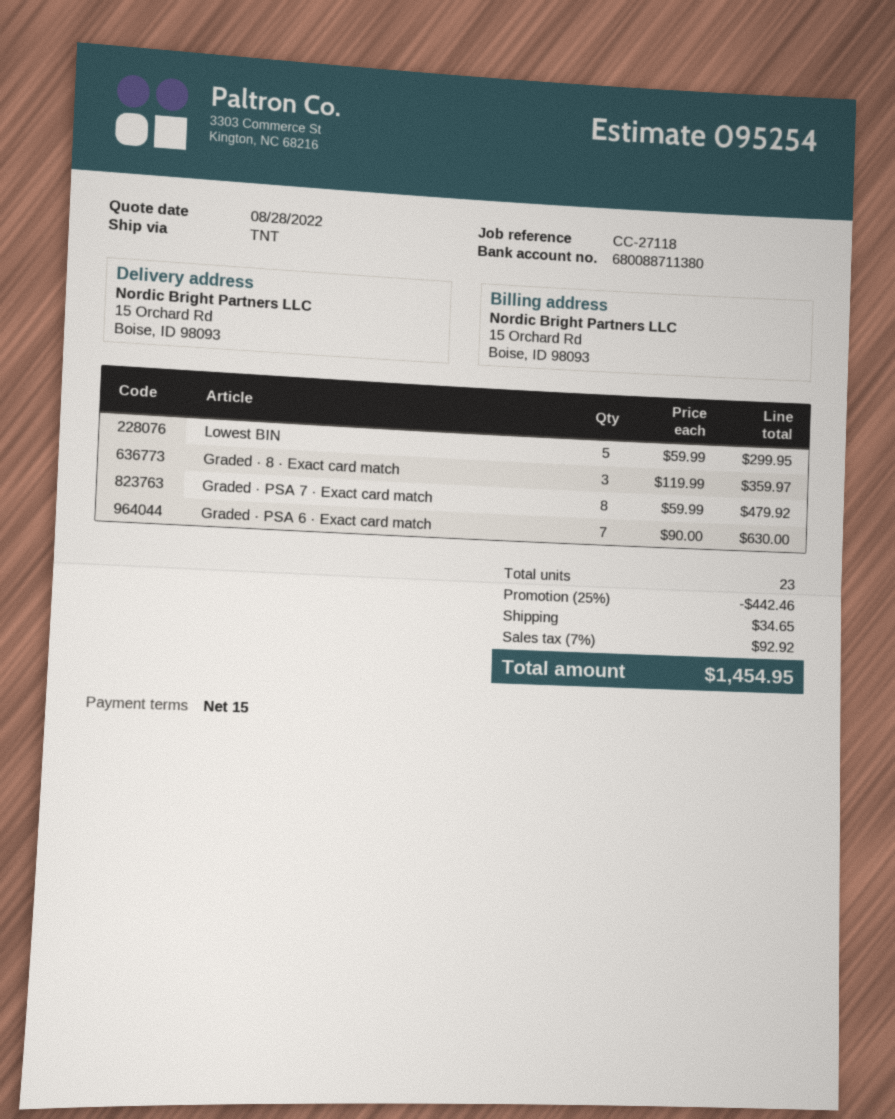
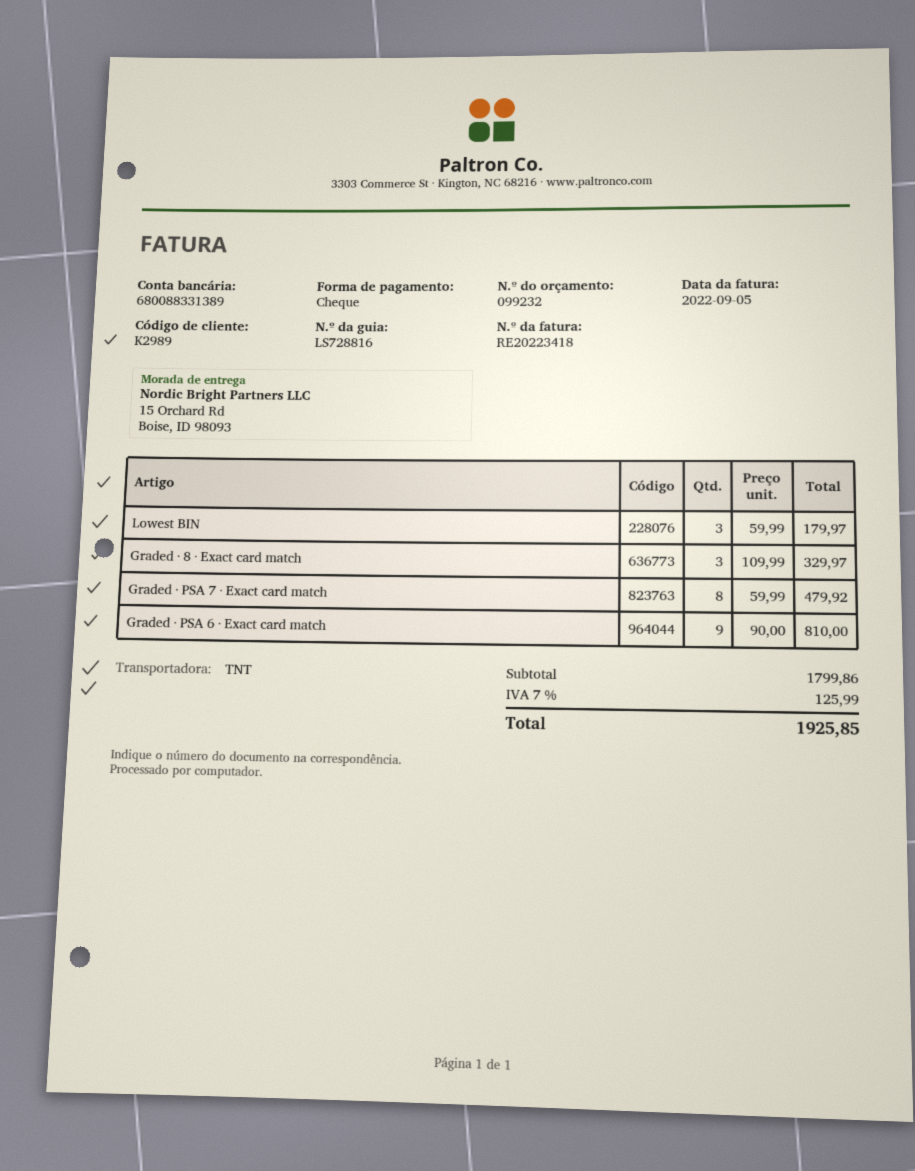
quote number: 095254 -> 099232
bank account: 680088711380 -> 680088331389
Lowest BIN: 5 x 59.99 = 299.95 -> 3 x 59.99 = 179.97
Graded · 8 · Exact card match: 3 x 119.99 = 359.97 -> 3 x 109.99 = 329.97
Graded · PSA 6 · Exact card match: 7 x 90.00 = 630.00 -> 9 x 90.00 = 810.00
discount: 25% = 442.46 -> none
shipping: 34.65 -> none
tax: 7% = 92.92 -> 7% = 125.99
total: 1454.95 -> 1925.85

